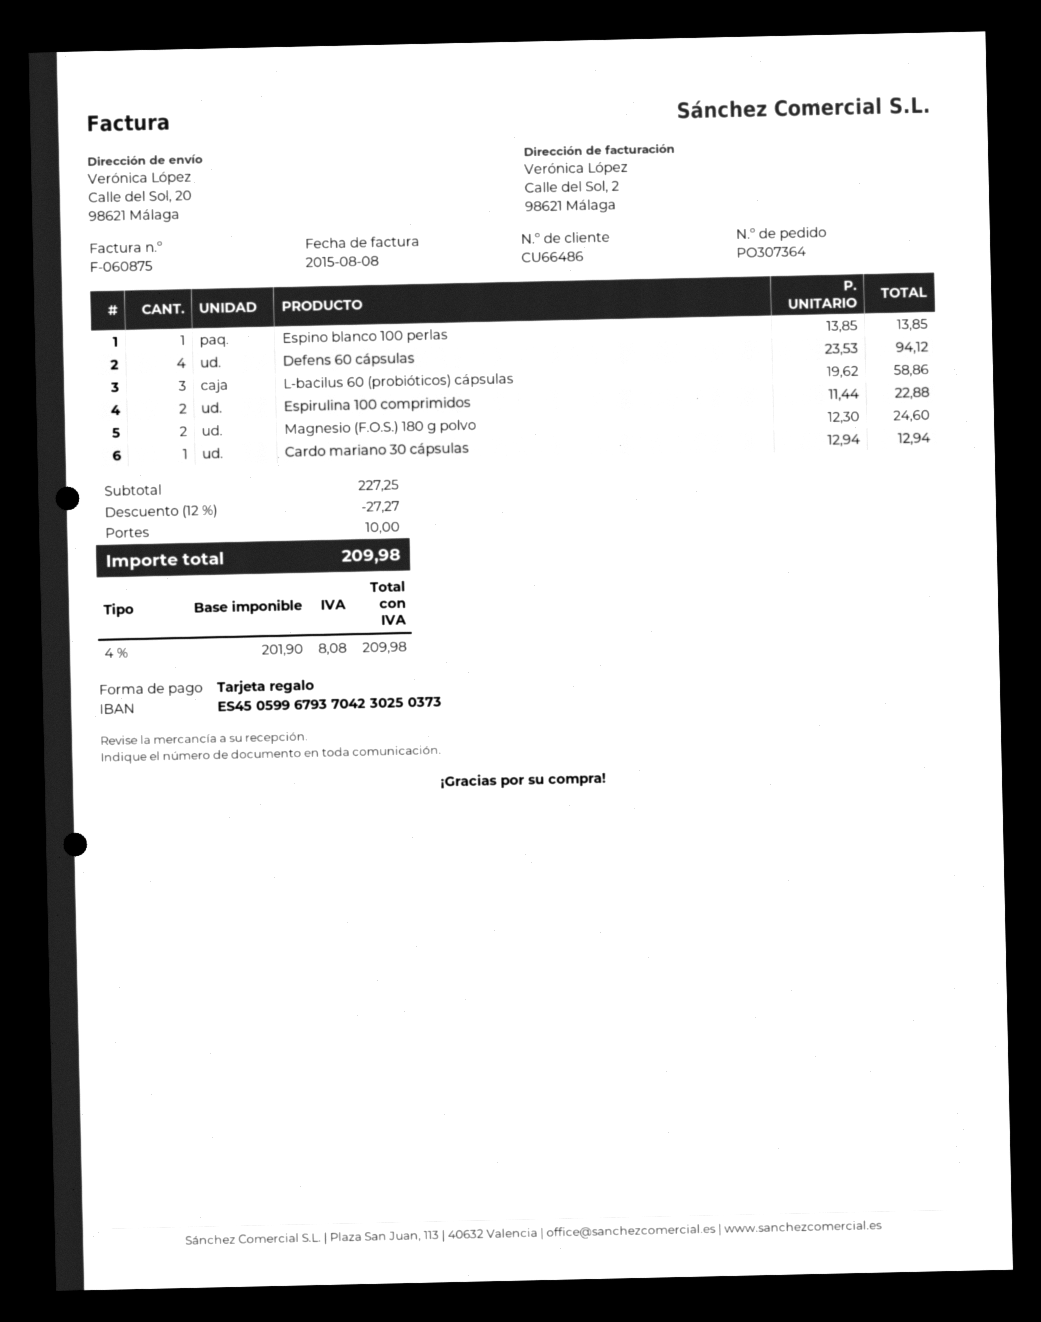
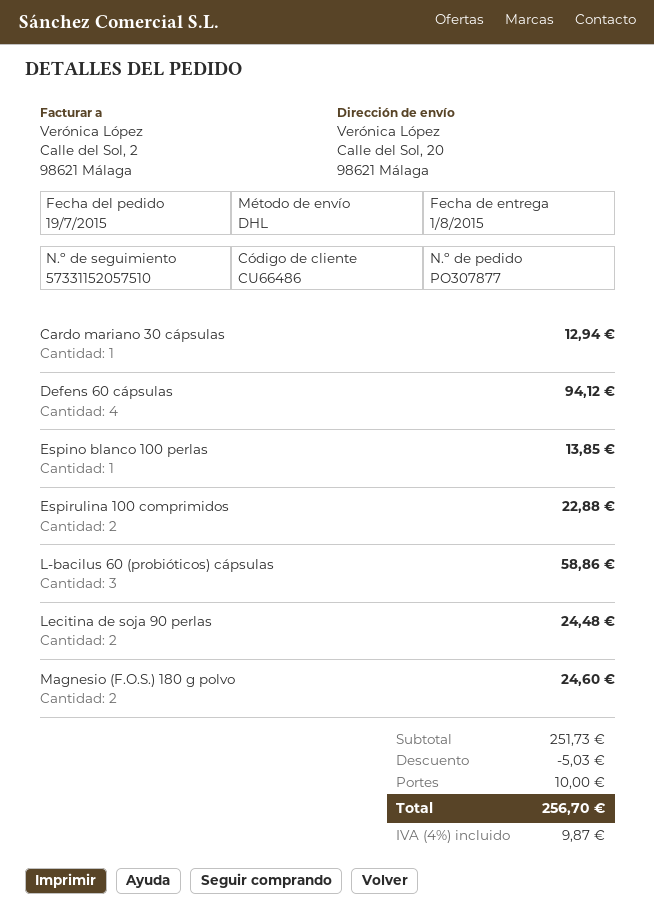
order number: PO307364 -> PO307877
Lecitina de soja 90 perlas: none -> 2 for 24.48
subtotal: 227.25 -> 251.73
discount: 27.27 -> 5.03
tax: 4% = 8.08 -> 4% = 9.87
total: 209.98 -> 256.70

